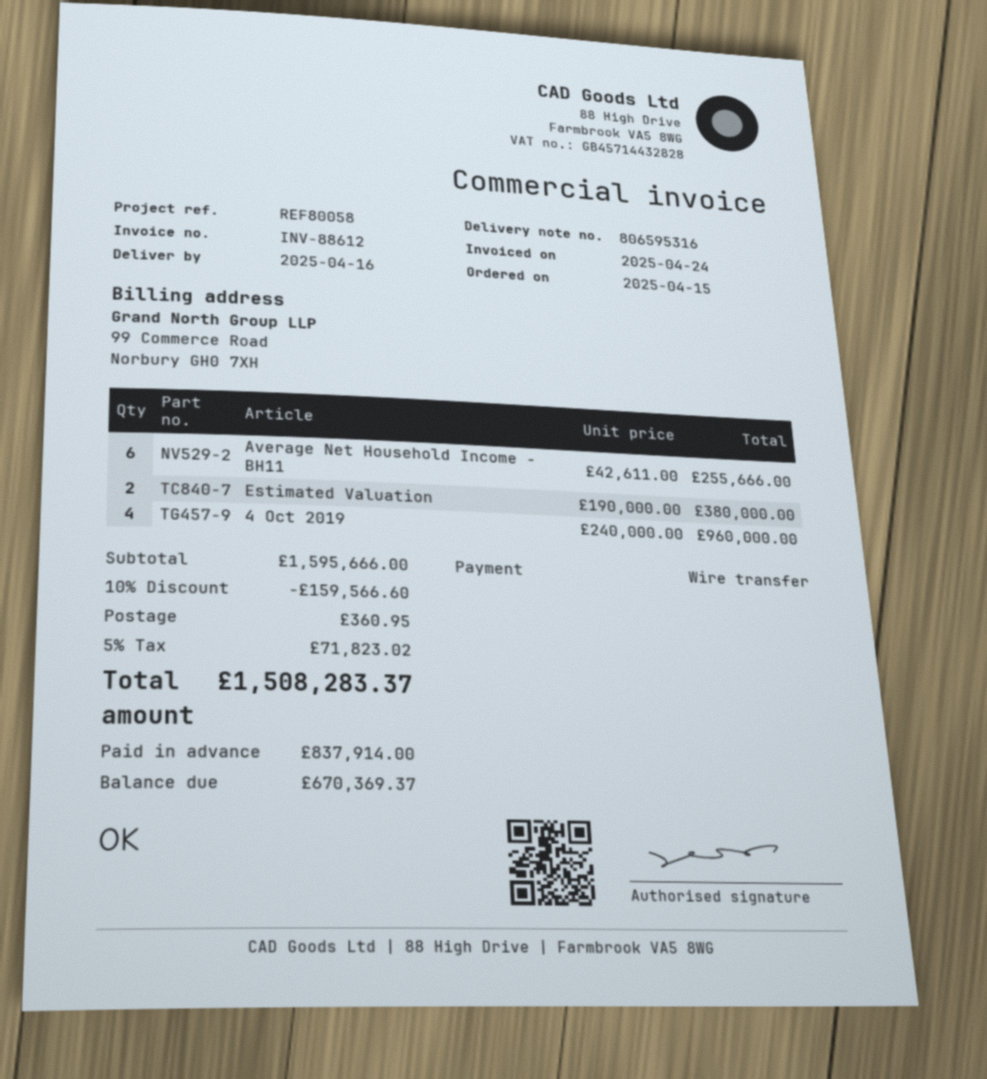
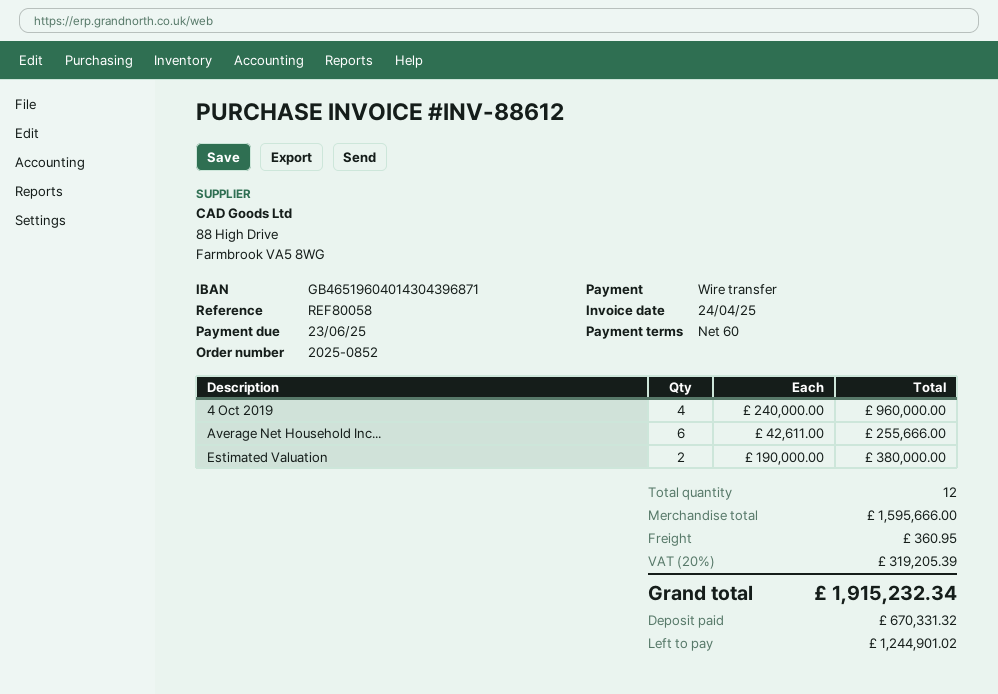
discount: 10% = 159566.60 -> none
tax: 5% = 71823.02 -> 20% = 319205.39
total: 1508283.37 -> 1915232.34
deposit: 837914.00 -> 670331.32
balance: 670369.37 -> 1244901.02

